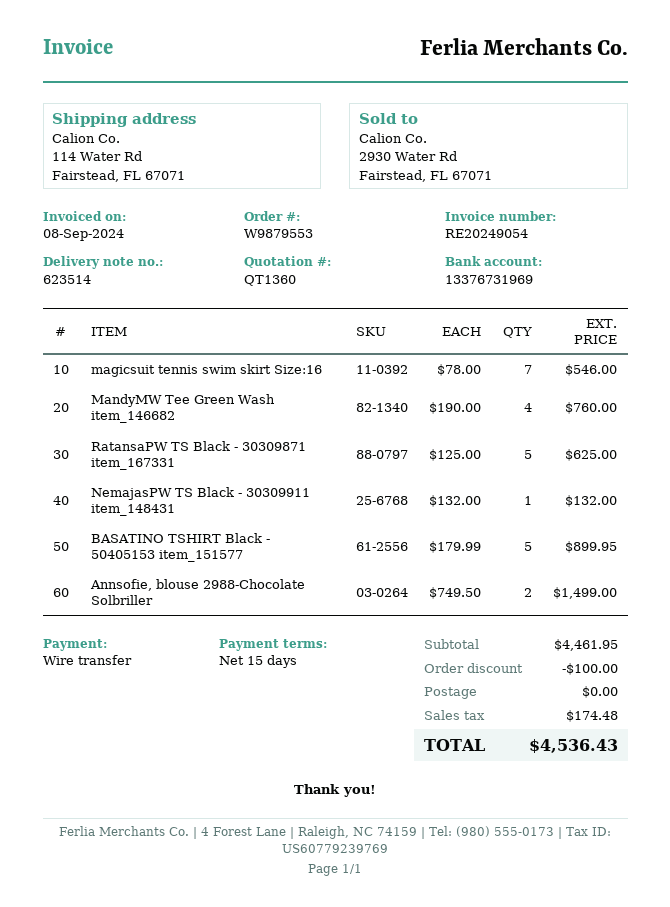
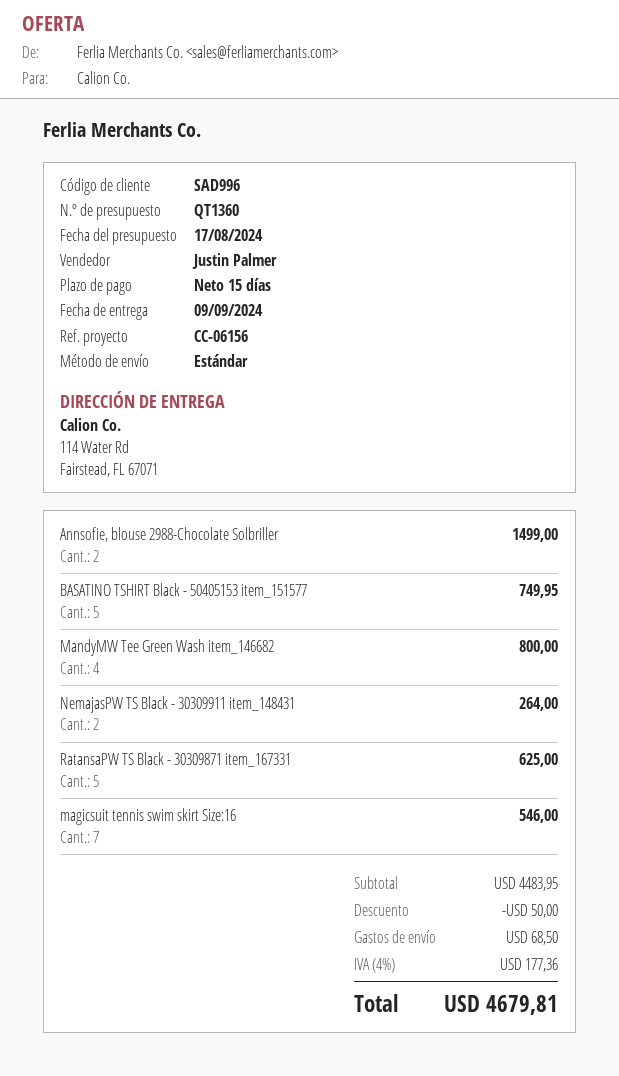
MandyMW Tee Green Wash item_146682: 4 for 760.00 -> 4 for 800.00
NemajasPW TS Black - 30309911 item_148431: 1 for 132.00 -> 2 for 264.00
BASATINO TSHIRT Black - 50405153 item_151577: 5 for 899.95 -> 5 for 749.95
subtotal: 4461.95 -> 4483.95
discount: 100.00 -> 50.00
shipping: 0.00 -> 68.50
tax: 174.48 -> 177.36
total: 4536.43 -> 4679.81

